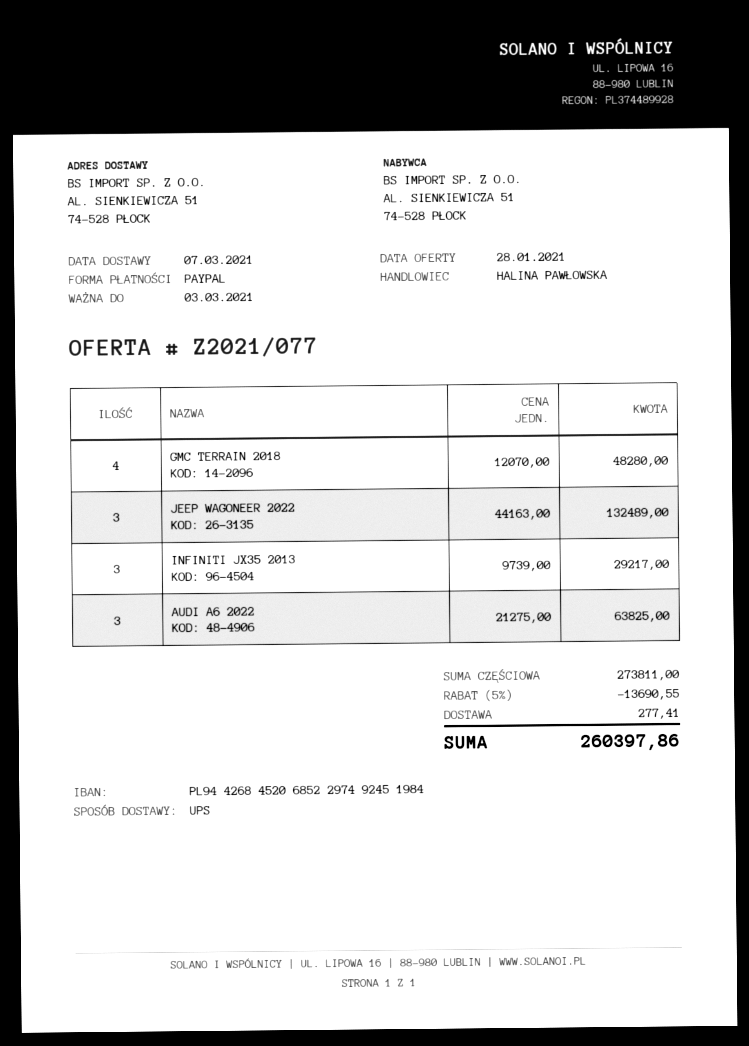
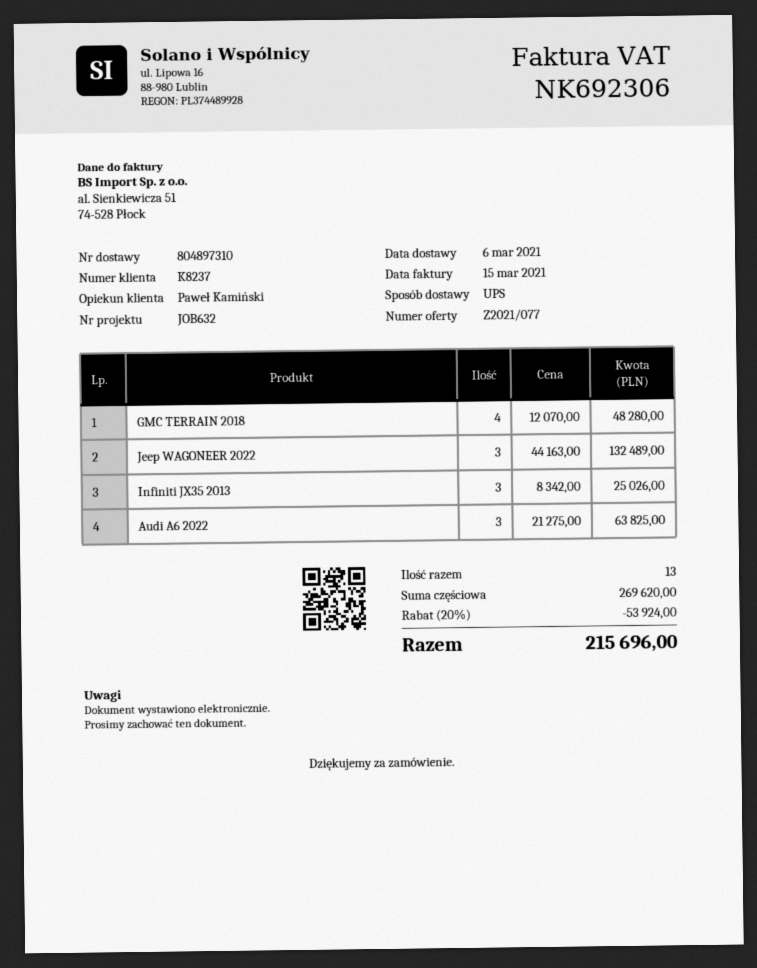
delivery date: 2021-03-07 -> 2021-03-06
sales rep: HALINA PAWŁOWSKA -> Paweł Kamiński
INFINITI JX35 2013: 3 x 9739.00 = 29217.00 -> 3 x 8342.00 = 25026.00
subtotal: 273811.00 -> 269620.00
discount: 5% = 13690.55 -> 20% = 53924.00
shipping: 277.41 -> none
total: 260397.86 -> 215696.00

